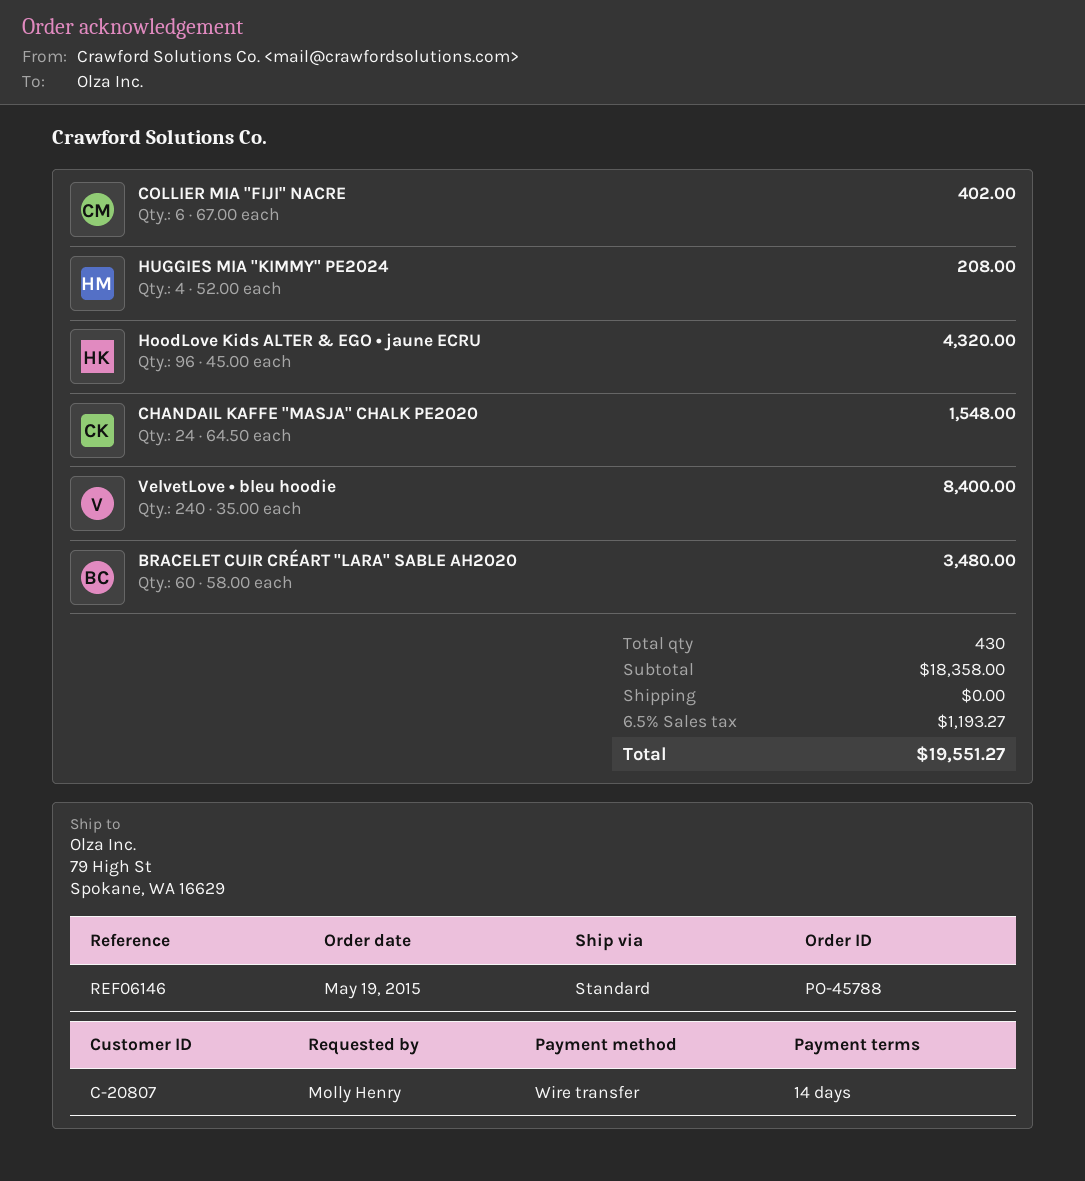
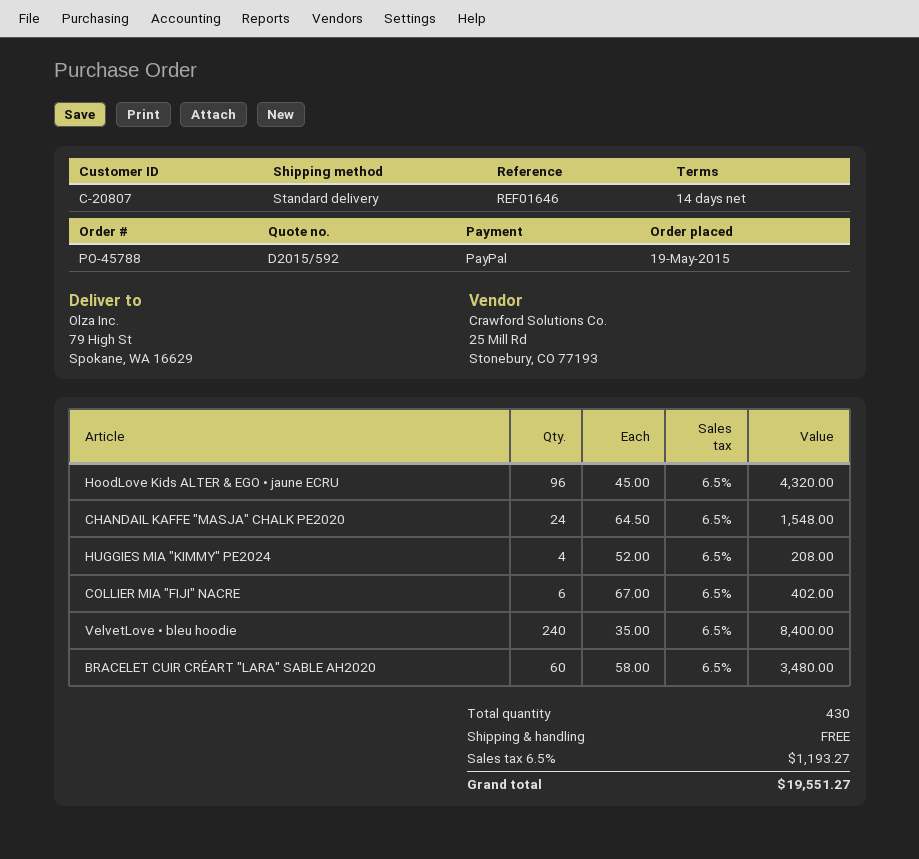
reference: REF06146 -> REF01646
payment method: bank transfer -> PayPal

